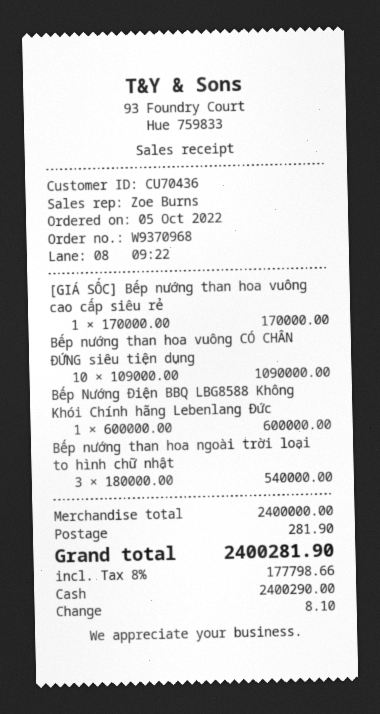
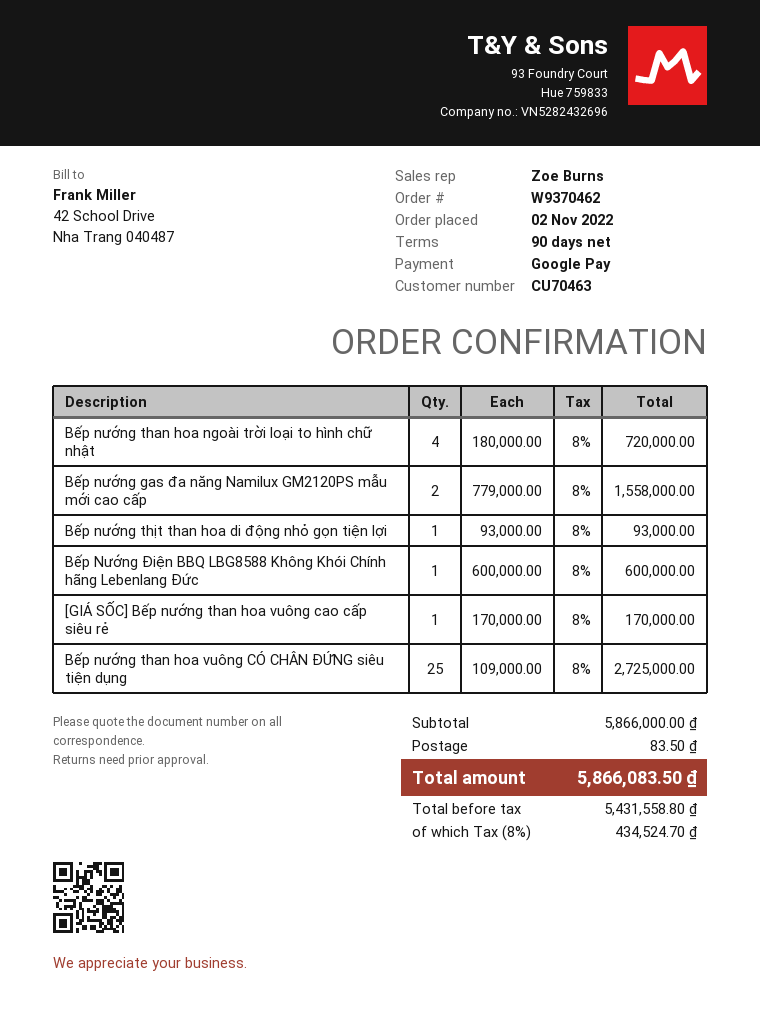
order number: W9370968 -> W9370462
order date: 2022-10-05 -> 2022-11-02
customer number: CU70436 -> CU70463
payment method: cash -> Google Pay
Bếp nướng than hoa vuông CÓ CHÂN ĐỨNG siêu tiện dụng: 10 x 109000.00 = 1090000.00 -> 25 x 109000.00 = 2725000.00
Bếp nướng than hoa ngoài trời loại to hình chữ nhật: 3 x 180000.00 = 540000.00 -> 4 x 180000.00 = 720000.00
Bếp nướng gas đa năng Namilux GM2120PS mẫu mới cao cấp: none -> 2 x 779000.00 = 1558000.00
Bếp nướng thịt than hoa di động nhỏ gọn tiện lợi: none -> 1 x 93000.00 = 93000.00
subtotal: 2400000.00 -> 5866000.00
shipping: 281.90 -> 83.50
tax: 8% = 177798.66 -> 8% = 434524.70
total: 2400281.90 -> 5866083.50

